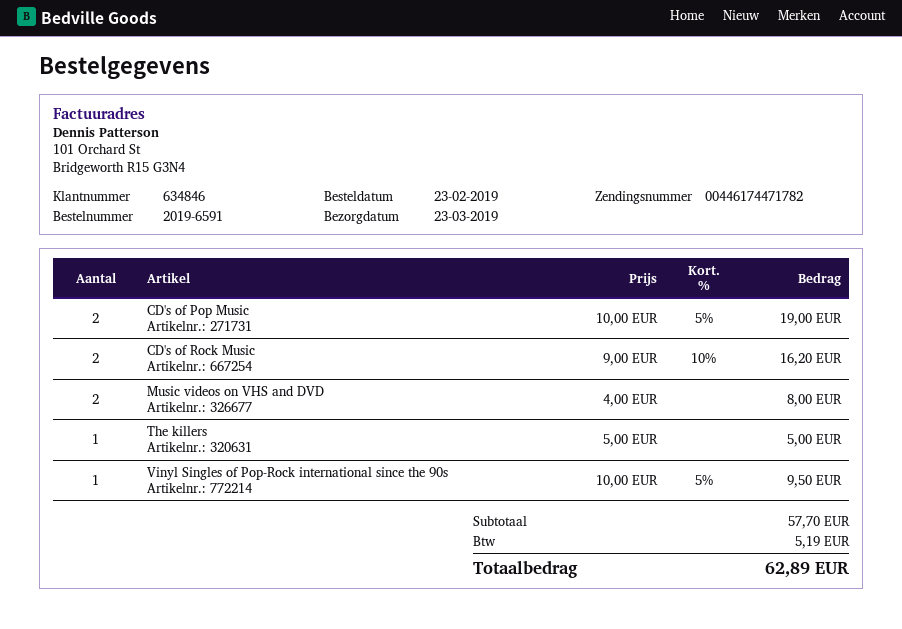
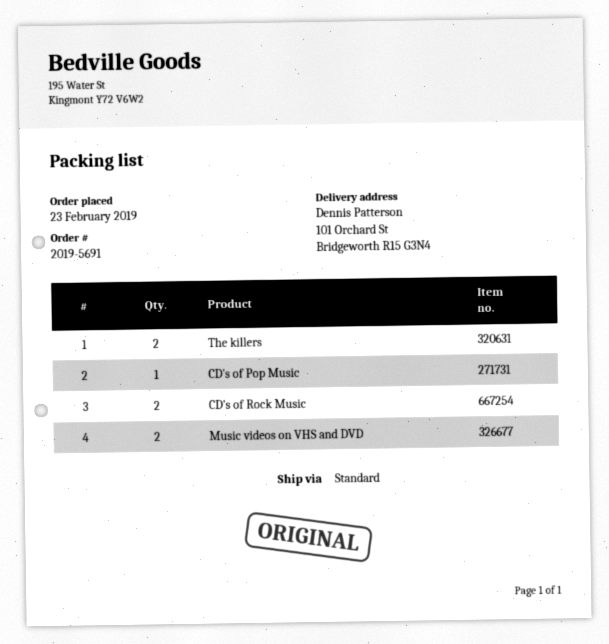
order number: 2019-6591 -> 2019-5691
CD's of Pop Music: 2 -> 1
The killers: 1 -> 2
Vinyl Singles of Pop-Rock international since the 90s: 1 -> none

